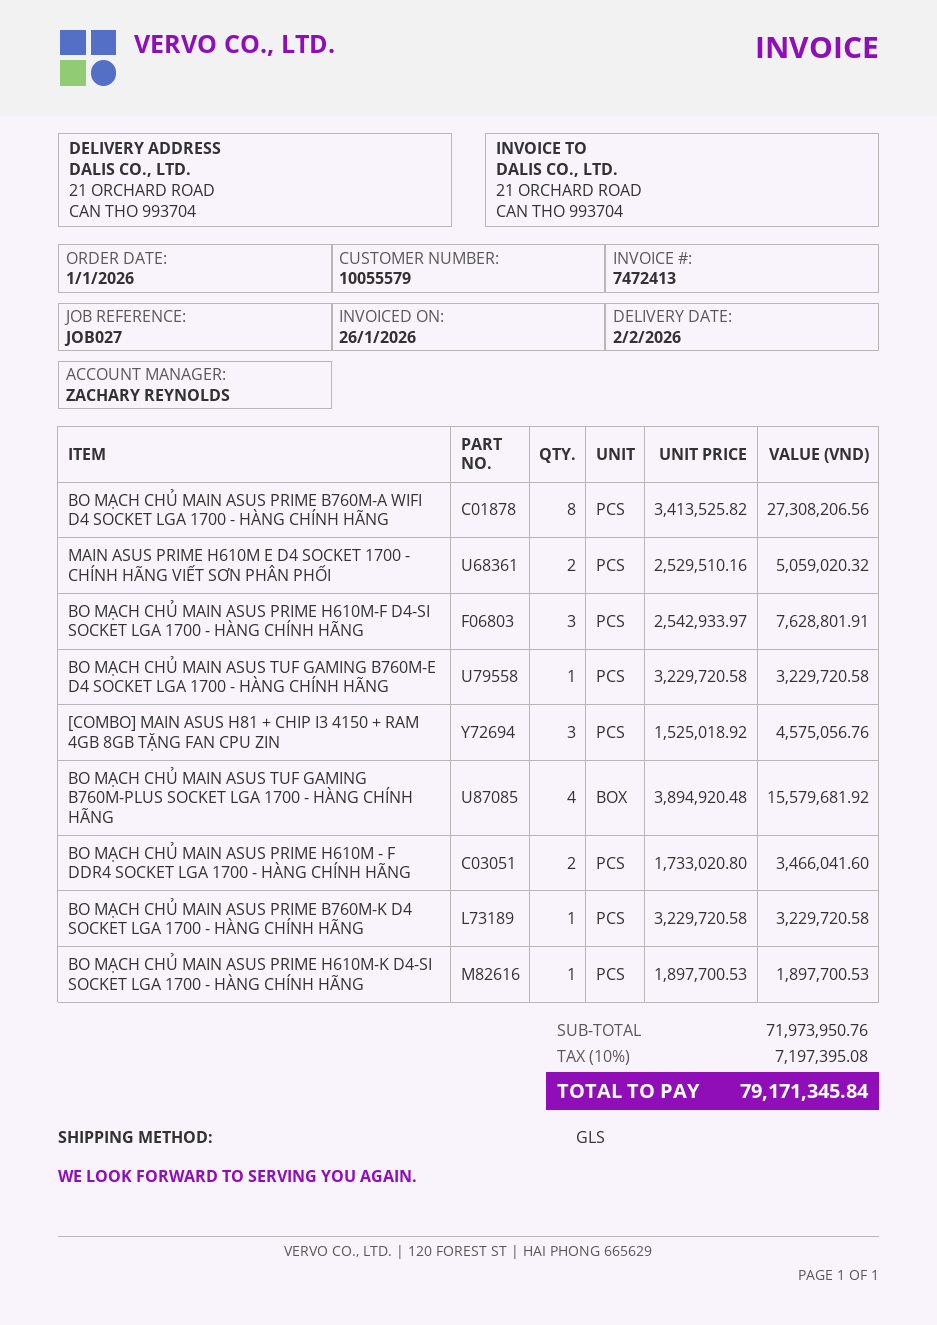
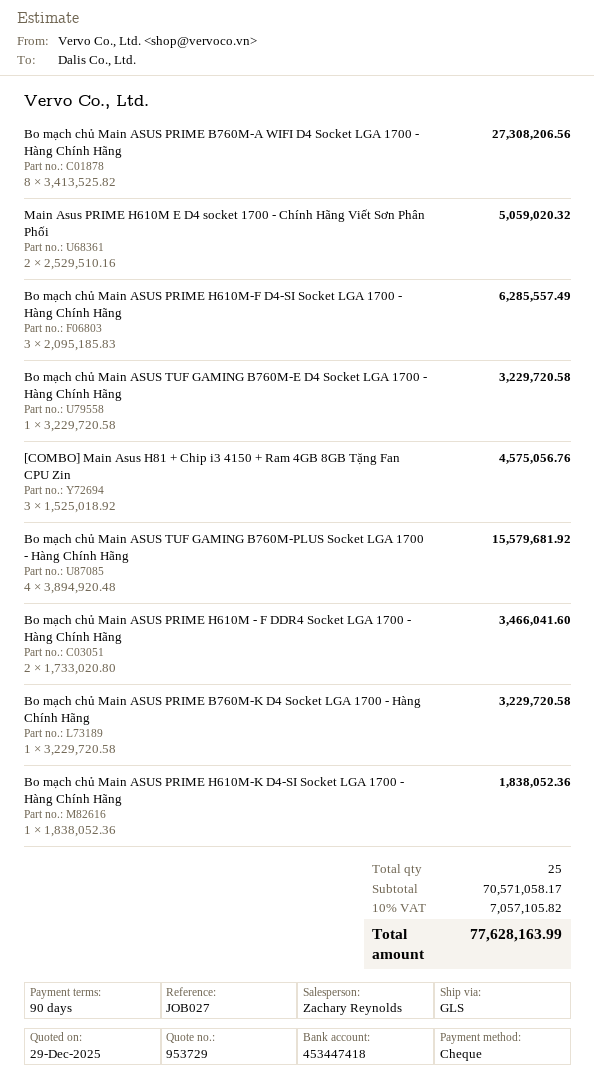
BO MẠCH CHỦ MAIN ASUS PRIME H610M-F D4-SI SOCKET LGA 1700 - HÀNG CHÍNH HÃNG: 3 x 2542933.97 = 7628801.91 -> 3 x 2095185.83 = 6285557.49
BO MẠCH CHỦ MAIN ASUS PRIME H610M-K D4-SI SOCKET LGA 1700 - HÀNG CHÍNH HÃNG: 1 x 1897700.53 = 1897700.53 -> 1 x 1838052.36 = 1838052.36
subtotal: 71973950.76 -> 70571058.17
tax: 10% = 7197395.08 -> 10% = 7057105.82
total: 79171345.84 -> 77628163.99

